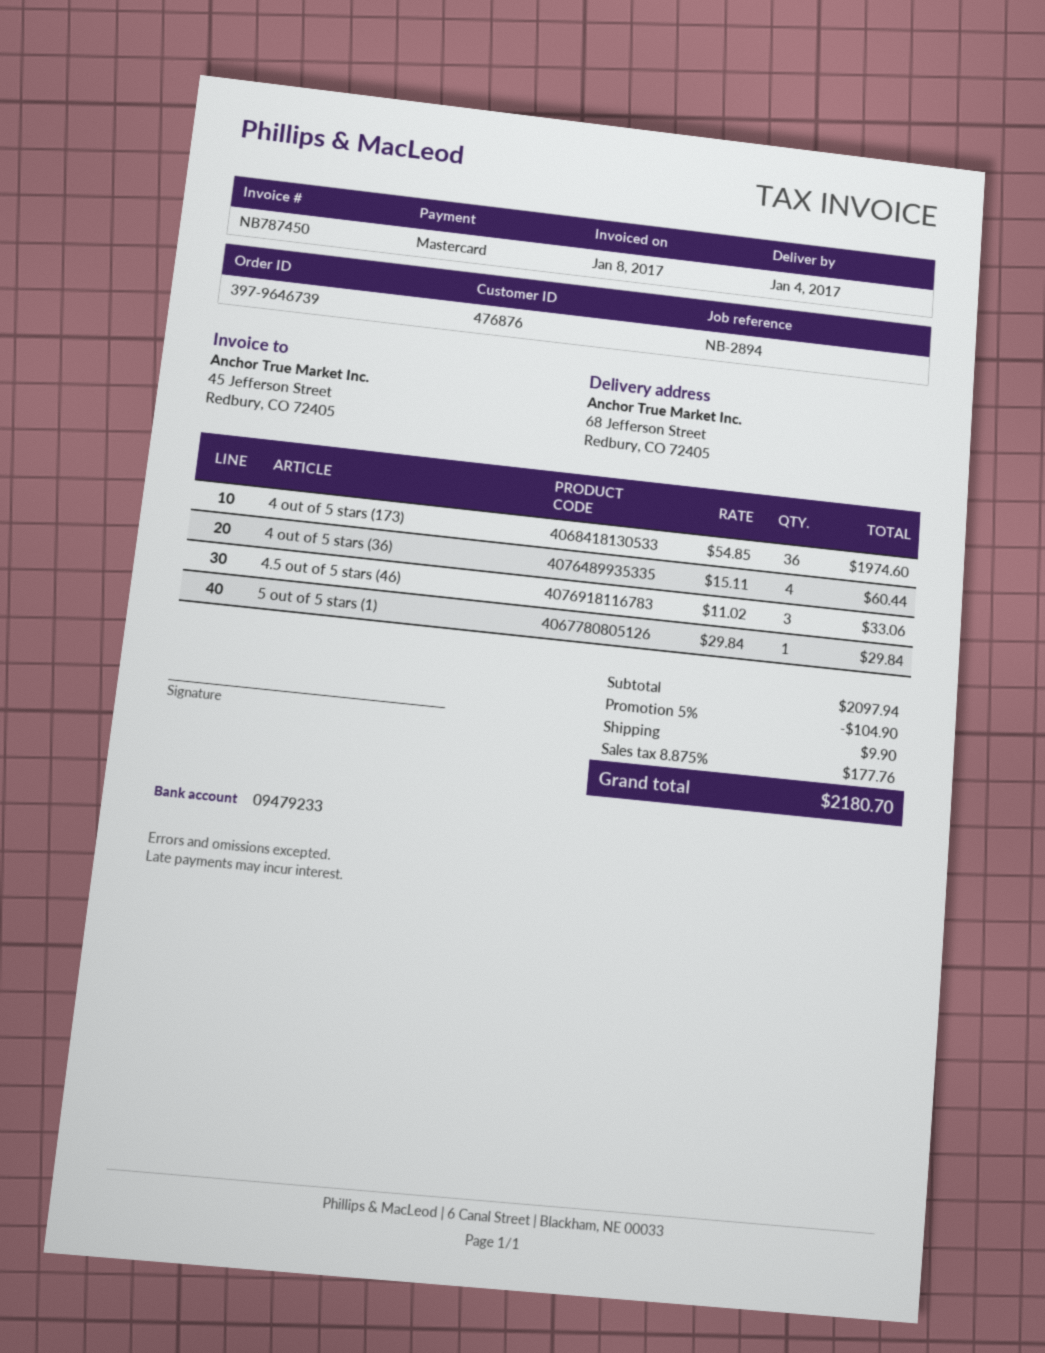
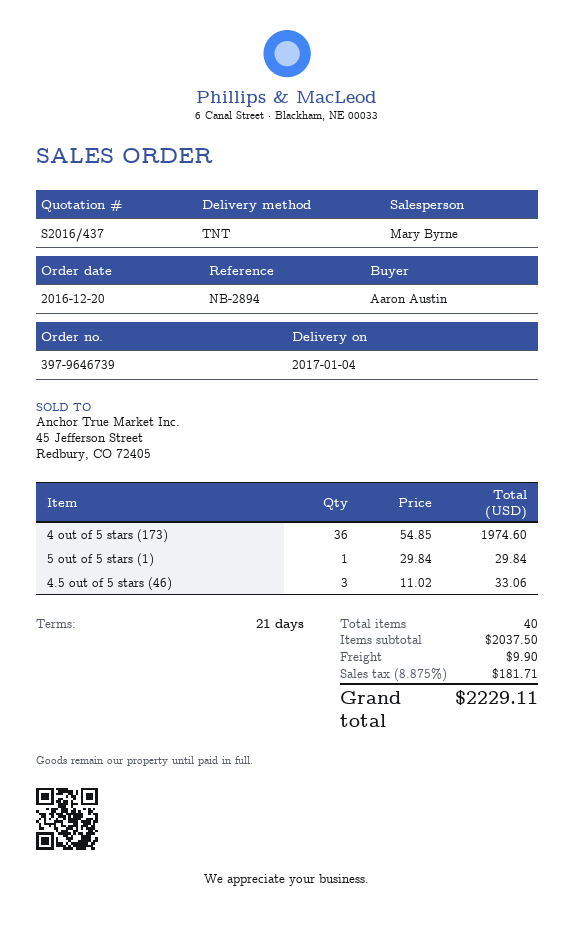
4 out of 5 stars (36): 4 x 15.11 = 60.44 -> none
subtotal: 2097.94 -> 2037.50
discount: 5% = 104.90 -> none
tax: 8.875% = 177.76 -> 8.875% = 181.71
total: 2180.70 -> 2229.11

